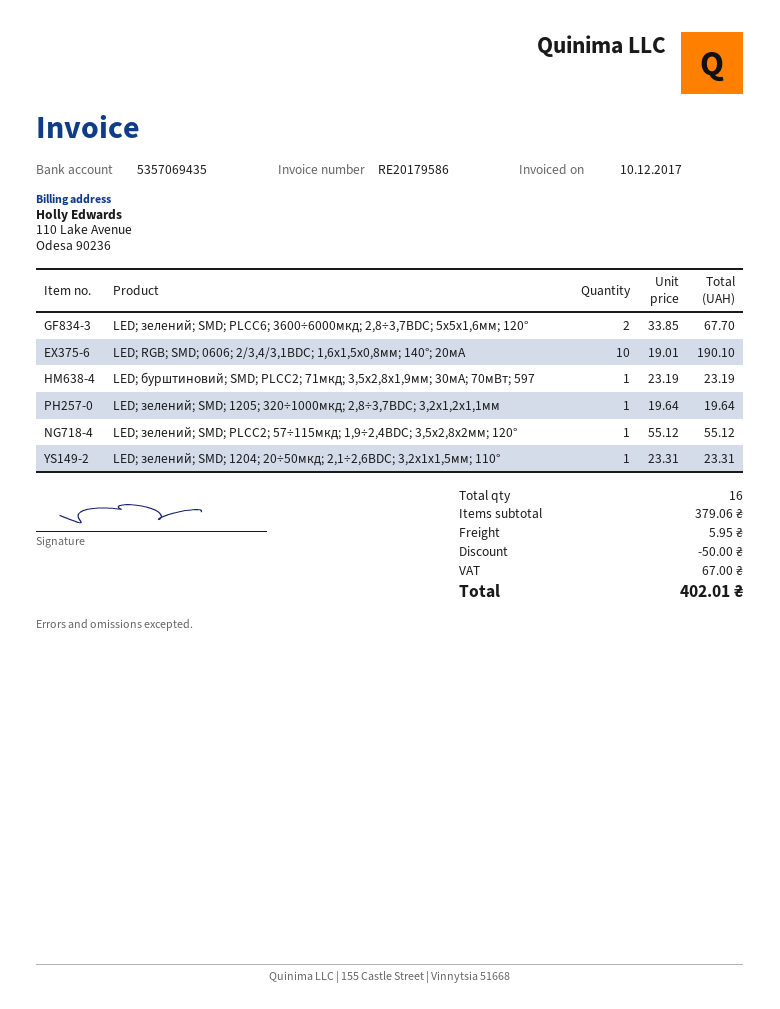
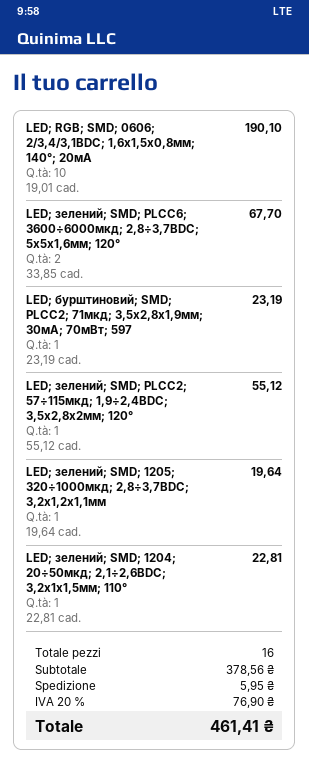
LED; зелений; SMD; 1204; 20÷50мкд; 2,1÷2,6ВDC; 3,2x1x1,5мм; 110°: 1 x 23.31 = 23.31 -> 1 x 22.81 = 22.81
subtotal: 379.06 -> 378.56
discount: 50.00 -> none
tax: 67.00 -> 76.90
total: 402.01 -> 461.41

